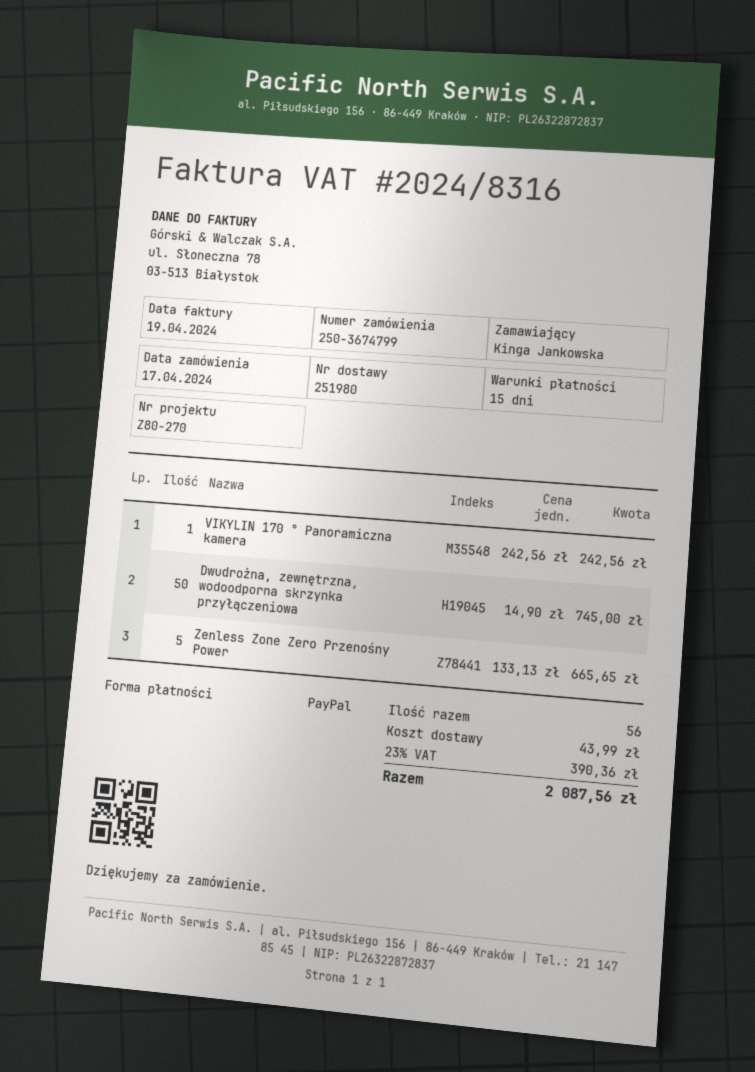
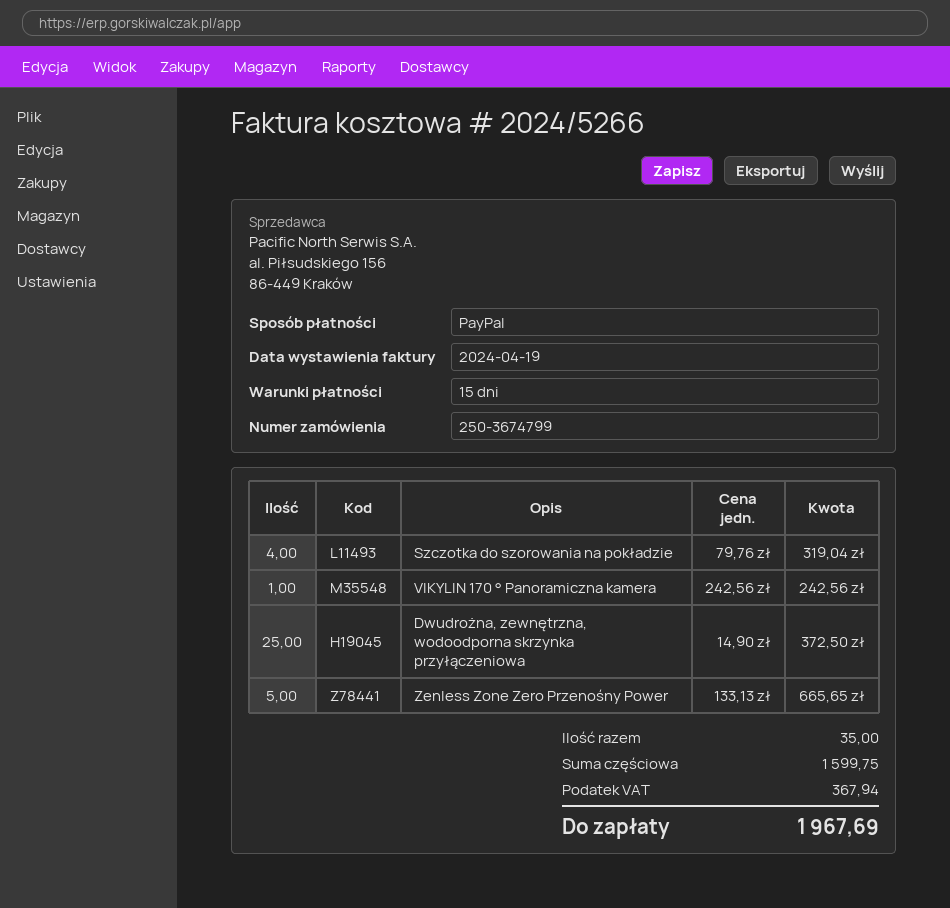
invoice number: 2024/8316 -> 2024/5266
Dwudrożna, zewnętrzna, wodoodporna skrzynka przyłączeniowa: 50 x 14.90 = 745.00 -> 25 x 14.90 = 372.50
Szczotka do szorowania na pokładzie: none -> 4 x 79.76 = 319.04
total quantity: 56 -> 35
shipping: 43.99 -> none
tax: 390.36 -> 367.94
total: 2087.56 -> 1967.69

